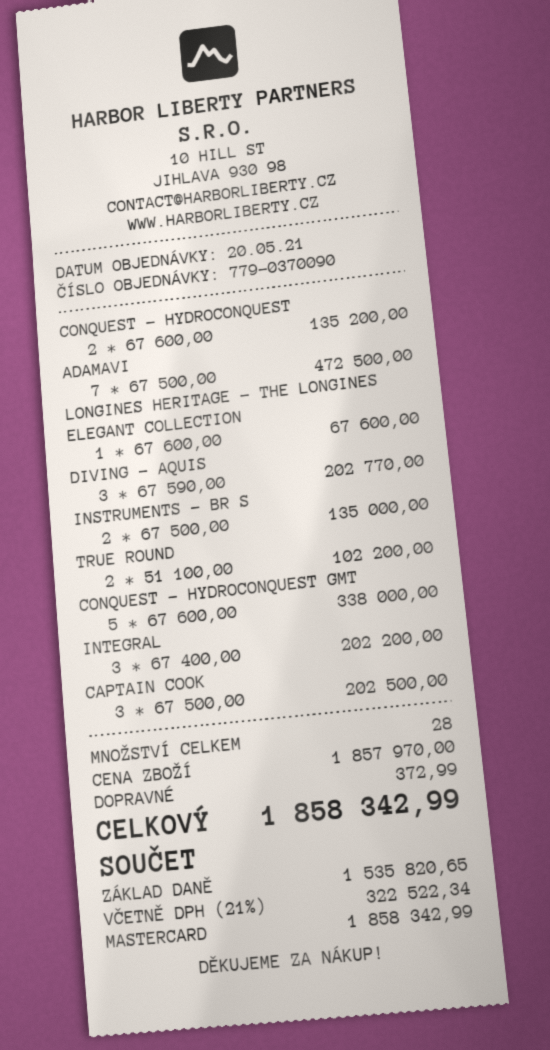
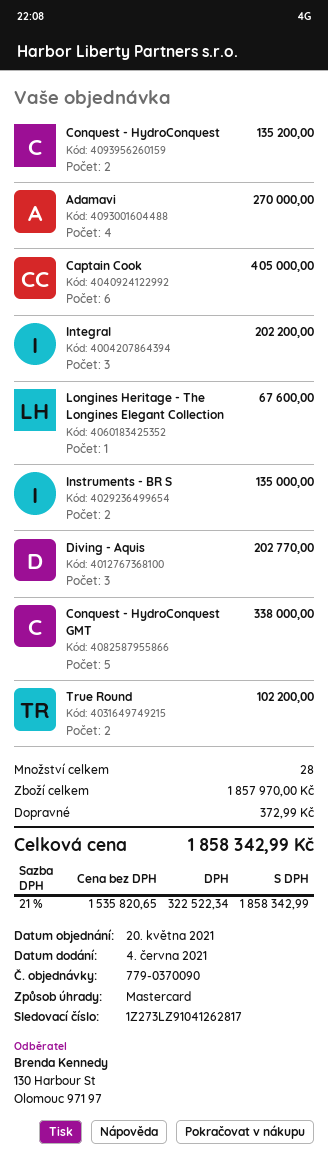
ADAMAVI: 7 for 472500.00 -> 4 for 270000.00
CAPTAIN COOK: 3 for 202500.00 -> 6 for 405000.00

